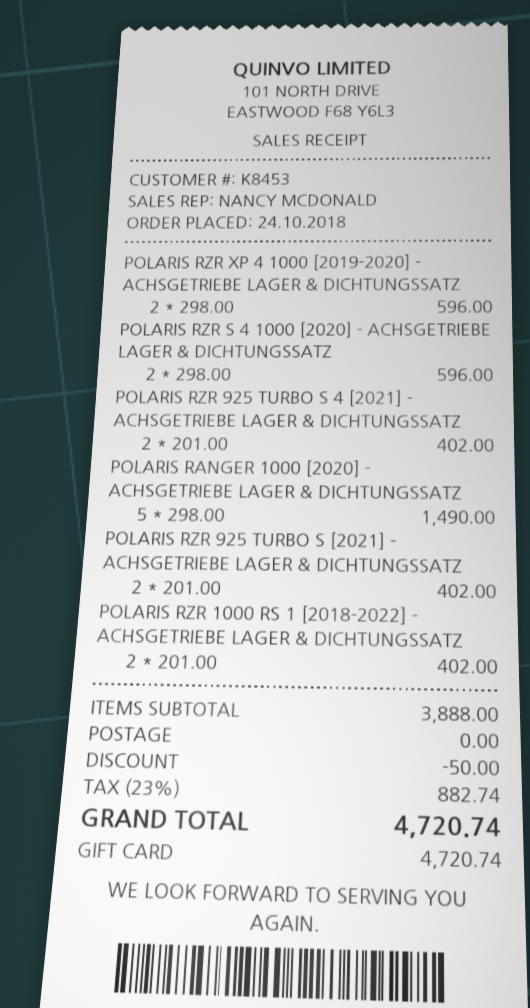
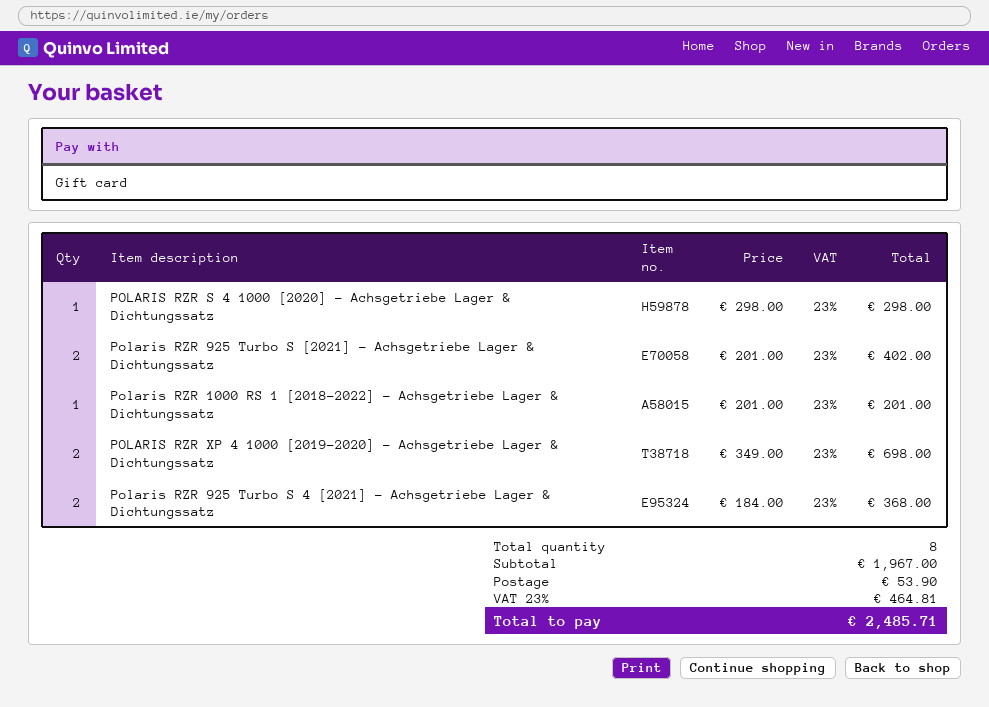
POLARIS RZR XP 4 1000 [2019-2020] - ACHSGETRIEBE LAGER & DICHTUNGSSATZ: 2 x 298.00 = 596.00 -> 2 x 349.00 = 698.00
POLARIS RZR S 4 1000 [2020] - ACHSGETRIEBE LAGER & DICHTUNGSSATZ: 2 x 298.00 = 596.00 -> 1 x 298.00 = 298.00
POLARIS RZR 925 TURBO S 4 [2021] - ACHSGETRIEBE LAGER & DICHTUNGSSATZ: 2 x 201.00 = 402.00 -> 2 x 184.00 = 368.00
POLARIS RANGER 1000 [2020] - ACHSGETRIEBE LAGER & DICHTUNGSSATZ: 5 x 298.00 = 1490.00 -> none
POLARIS RZR 1000 RS 1 [2018-2022] - ACHSGETRIEBE LAGER & DICHTUNGSSATZ: 2 x 201.00 = 402.00 -> 1 x 201.00 = 201.00
subtotal: 3888.00 -> 1967.00
discount: 50.00 -> none
shipping: 0.00 -> 53.90
tax: 23% = 882.74 -> 23% = 464.81
total: 4720.74 -> 2485.71

